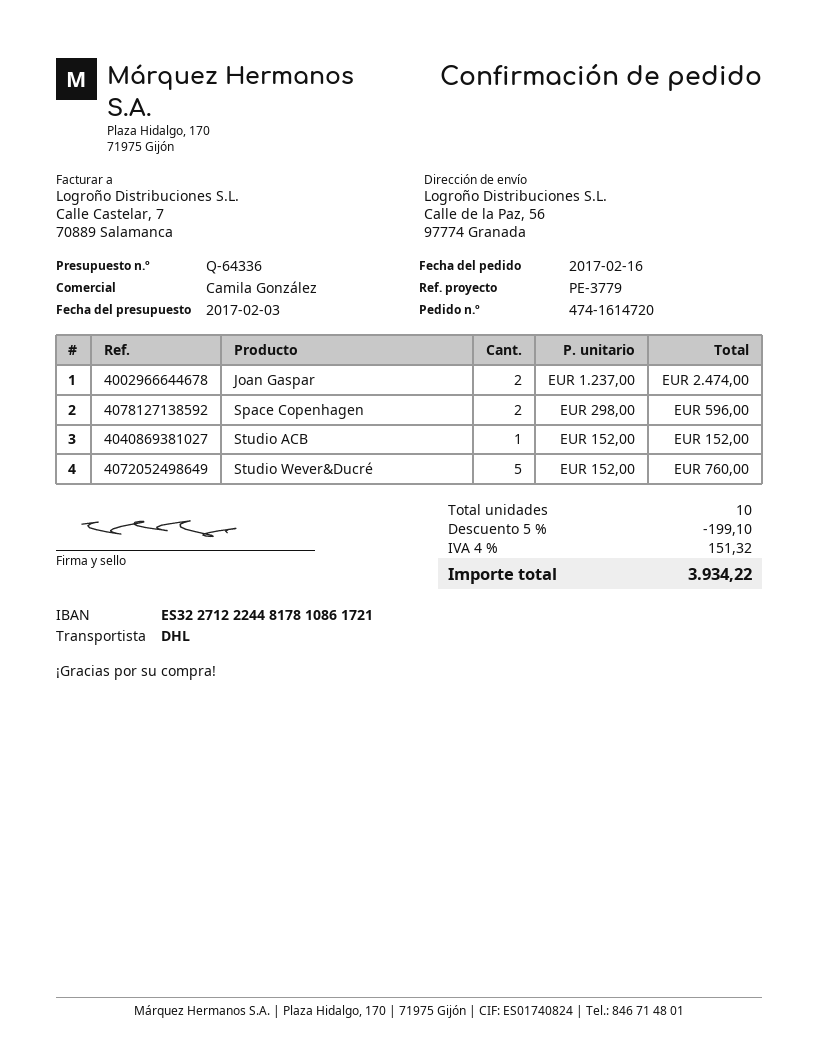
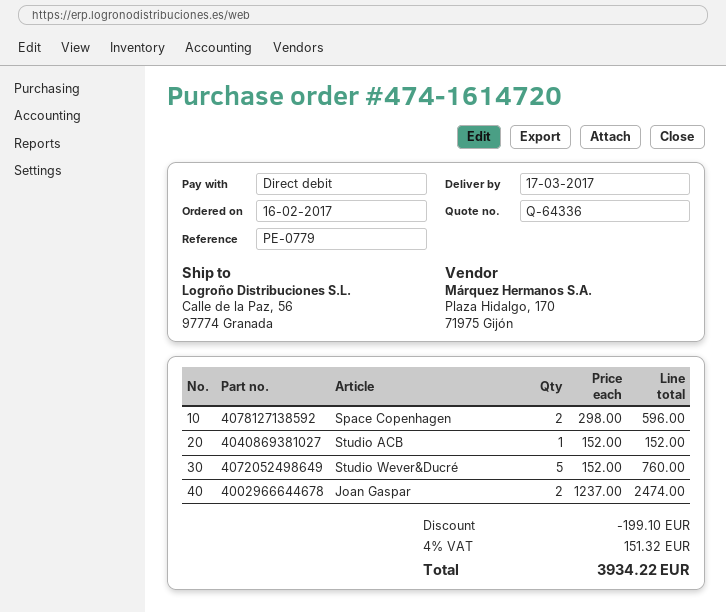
reference: PE-3779 -> PE-0779

